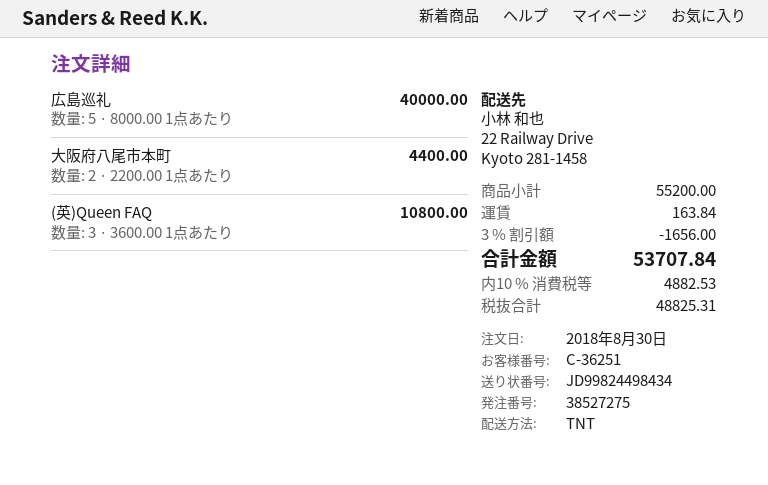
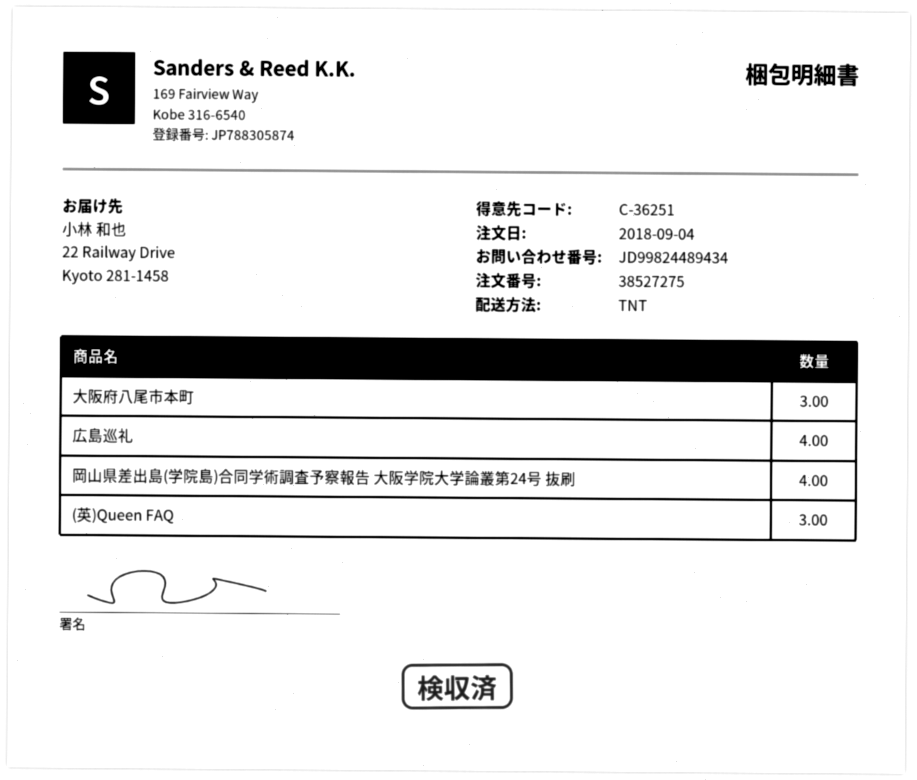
order date: 2018-08-30 -> 2018-09-04
tracking number: JD99824498434 -> JD99824489434
広島巡礼: 5 -> 4
大阪府八尾市本町: 2 -> 3
岡山県差出島(学院島)合同学術調査予察報告 大阪学院大学論叢第24号 抜刷: none -> 4

